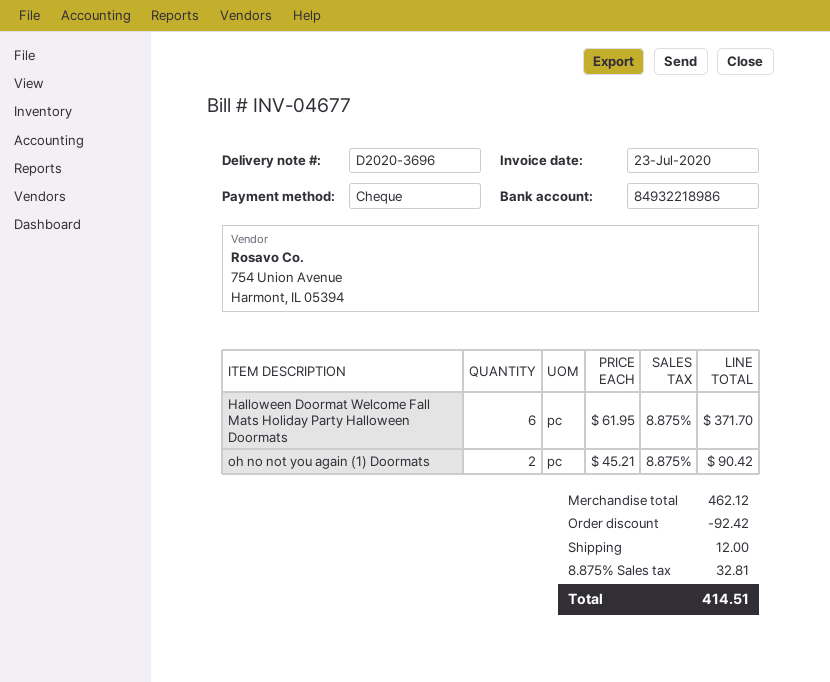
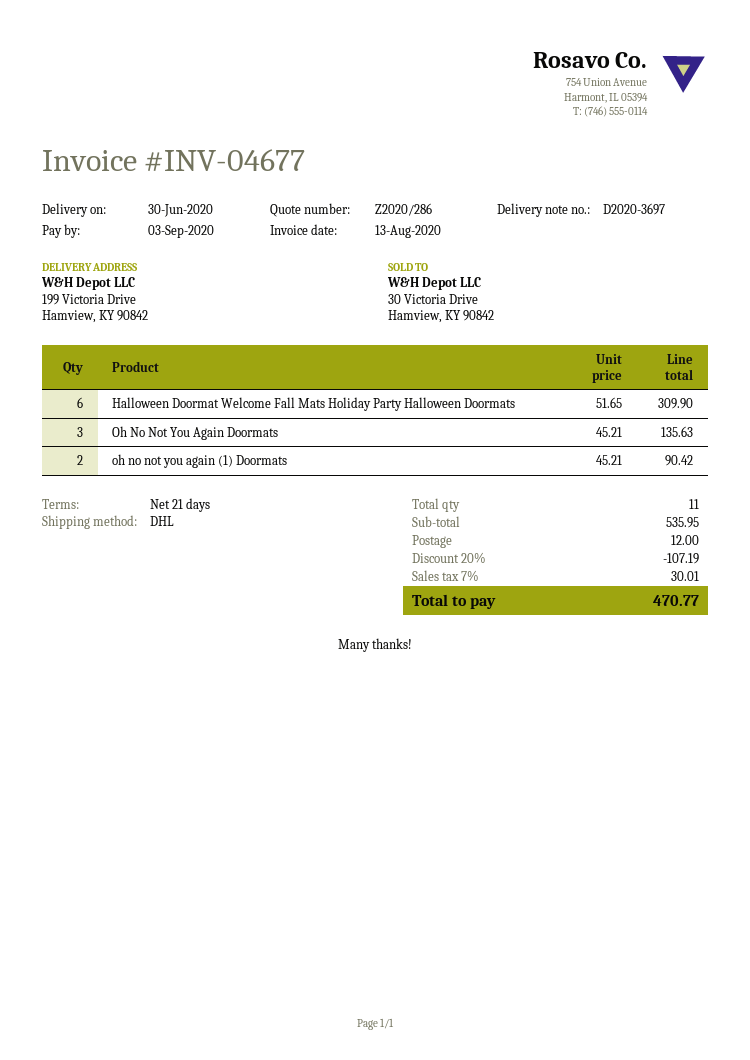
delivery note number: D2020-3696 -> D2020-3697
invoice date: 2020-07-23 -> 2020-08-13
Halloween Doormat Welcome Fall Mats Holiday Party Halloween Doormats: 6 x 61.95 = 371.70 -> 6 x 51.65 = 309.90
Oh No Not You Again Doormats: none -> 3 x 45.21 = 135.63
subtotal: 462.12 -> 535.95
discount: 92.42 -> 107.19
tax: 8.875% = 32.81 -> 7% = 30.01
total: 414.51 -> 470.77

